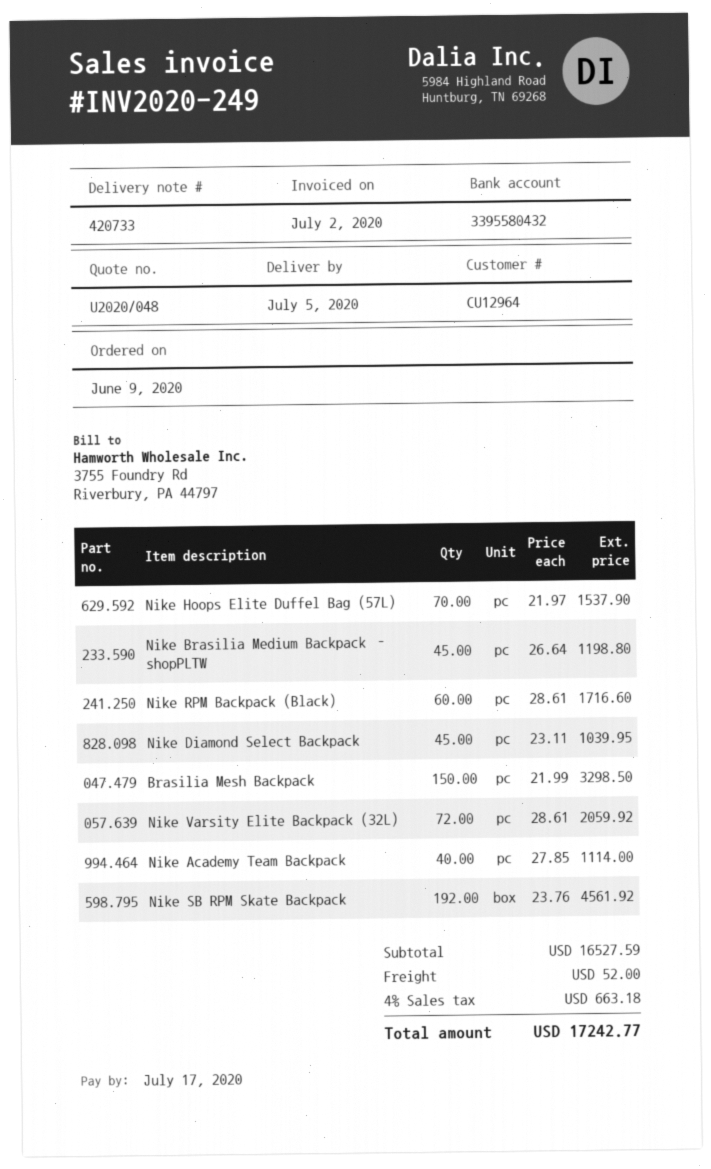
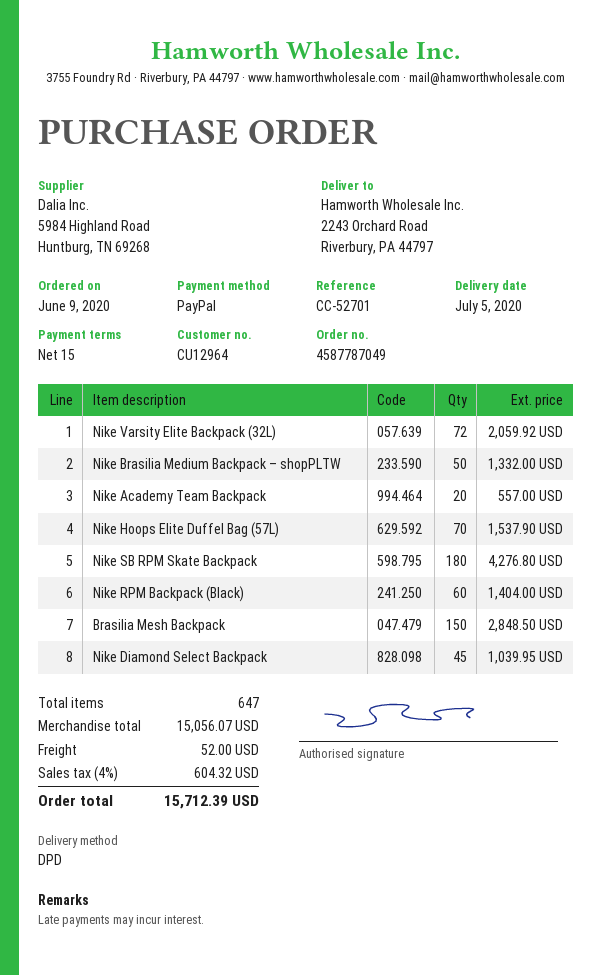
Nike Brasilia Medium Backpack – shopPLTW: 45 for 1198.80 -> 50 for 1332.00
Nike RPM Backpack (Black): 60 for 1716.60 -> 60 for 1404.00
Brasilia Mesh Backpack: 150 for 3298.50 -> 150 for 2848.50
Nike Academy Team Backpack: 40 for 1114.00 -> 20 for 557.00
Nike SB RPM Skate Backpack: 192 for 4561.92 -> 180 for 4276.80
subtotal: 16527.59 -> 15056.07
tax: 4% = 663.18 -> 4% = 604.32
total: 17242.77 -> 15712.39

